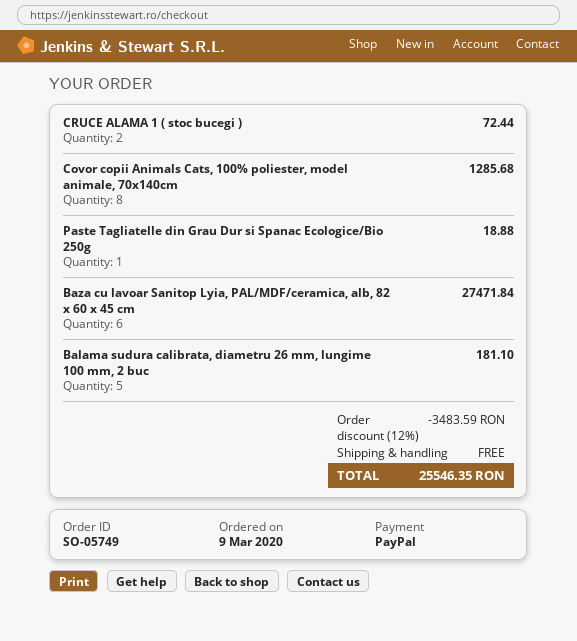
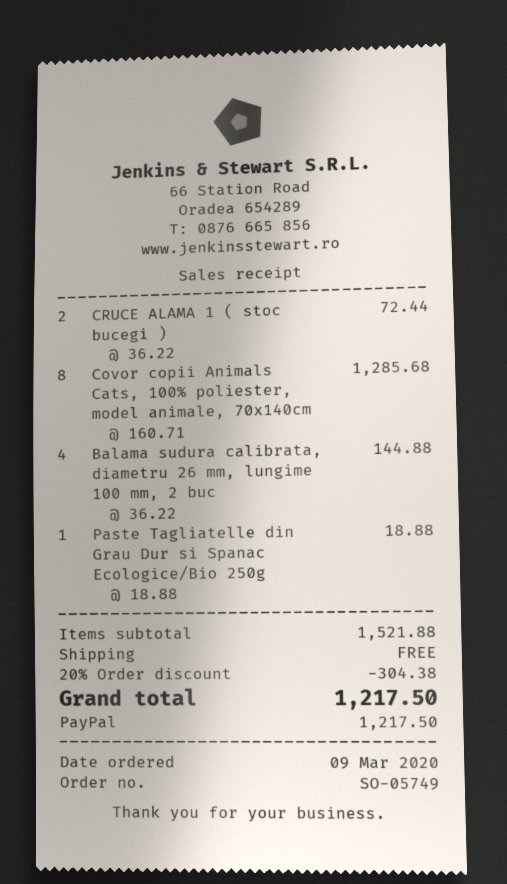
Baza cu lavoar Sanitop Lyia, PAL/MDF/ceramica, alb, 82 x 60 x 45 cm: 6 for 27471.84 -> none
Balama sudura calibrata, diametru 26 mm, lungime 100 mm, 2 buc: 5 for 181.10 -> 4 for 144.88
discount: 12% = 3483.59 -> 20% = 304.38
total: 25546.35 -> 1217.50

